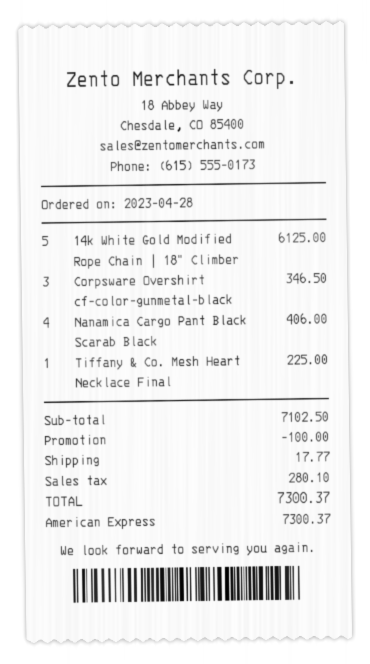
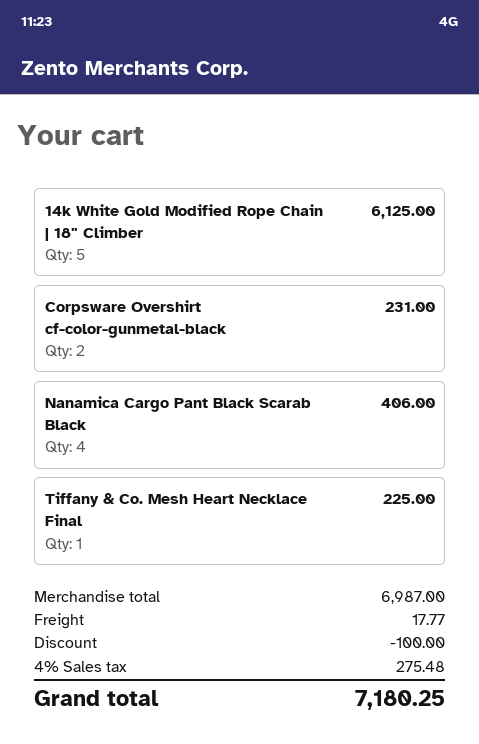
Corpsware Overshirt cf-color-gunmetal-black: 3 for 346.50 -> 2 for 231.00
subtotal: 7102.50 -> 6987.00
tax: 280.10 -> 275.48
total: 7300.37 -> 7180.25

